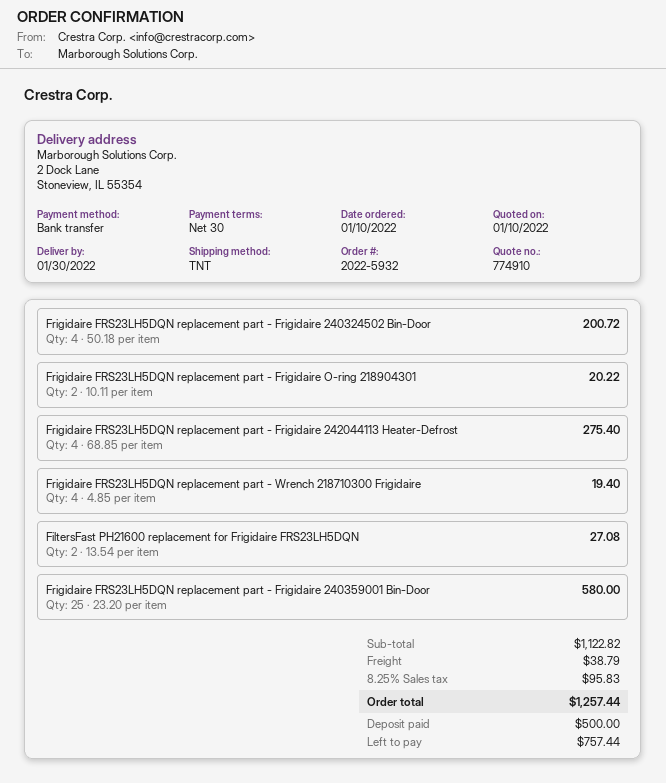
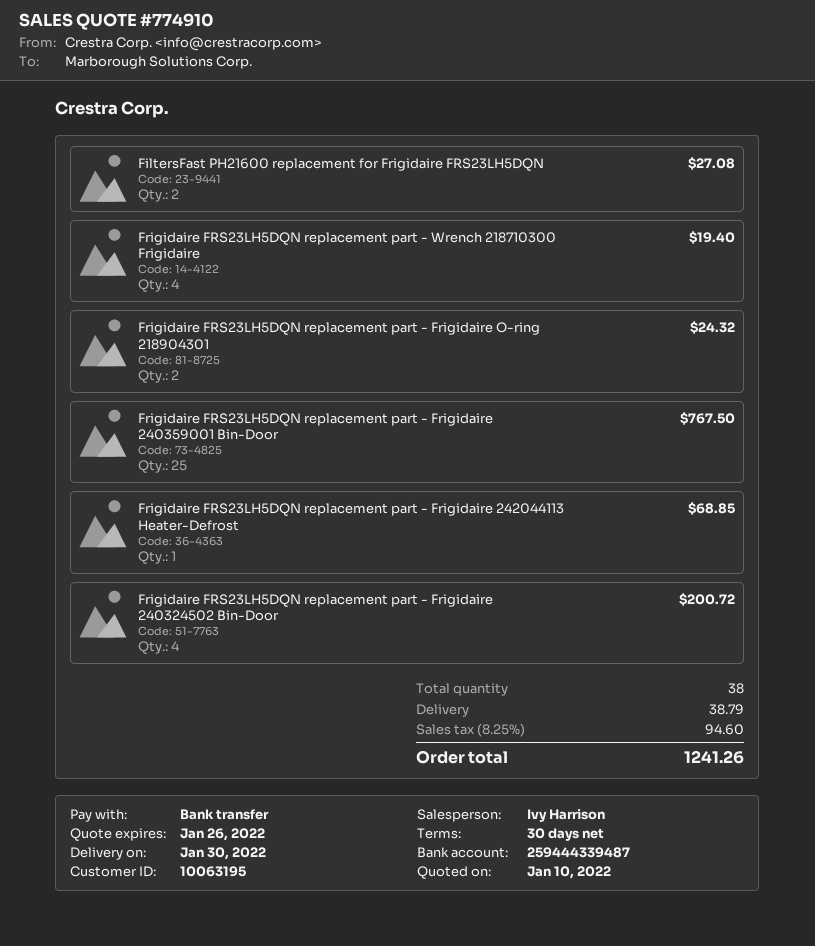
Frigidaire FRS23LH5DQN replacement part - Frigidaire O-ring 218904301: 2 for 20.22 -> 2 for 24.32
Frigidaire FRS23LH5DQN replacement part - Frigidaire 242044113 Heater-Defrost: 4 for 275.40 -> 1 for 68.85
Frigidaire FRS23LH5DQN replacement part - Frigidaire 240359001 Bin-Door: 25 for 580.00 -> 25 for 767.50
tax: 8.25% = 95.83 -> 8.25% = 94.60
total: 1257.44 -> 1241.26

